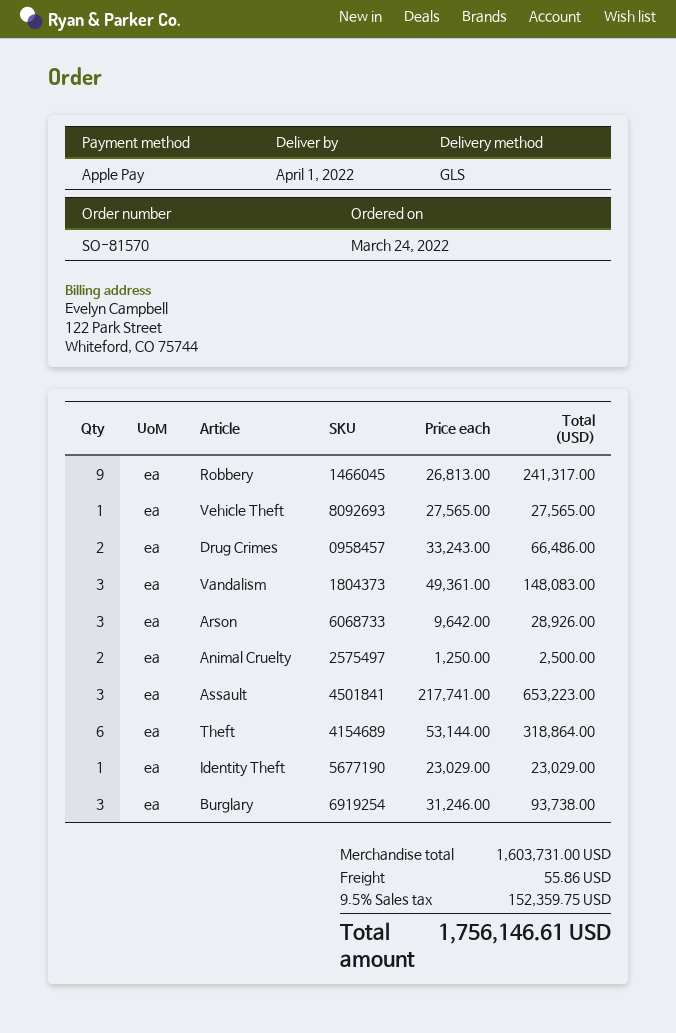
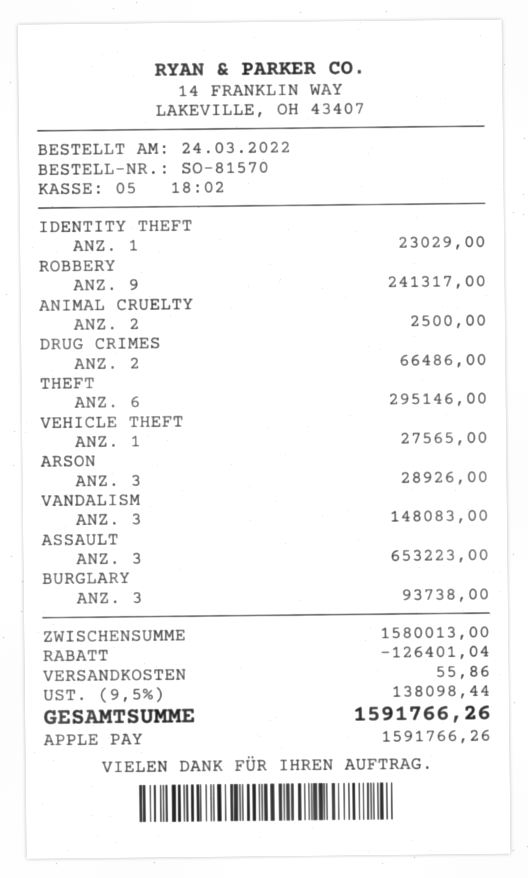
Theft: 6 for 318864.00 -> 6 for 295146.00
subtotal: 1603731.00 -> 1580013.00
discount: none -> 126401.04
tax: 9.5% = 152359.75 -> 9.5% = 138098.44
total: 1756146.61 -> 1591766.26

